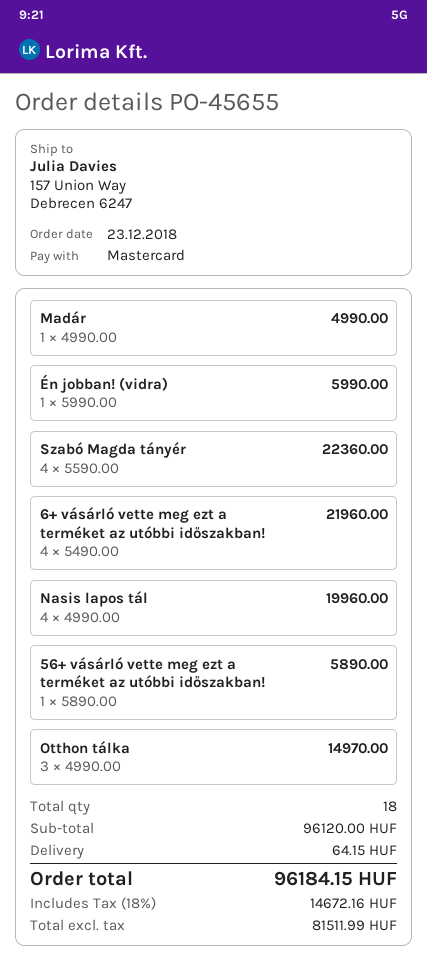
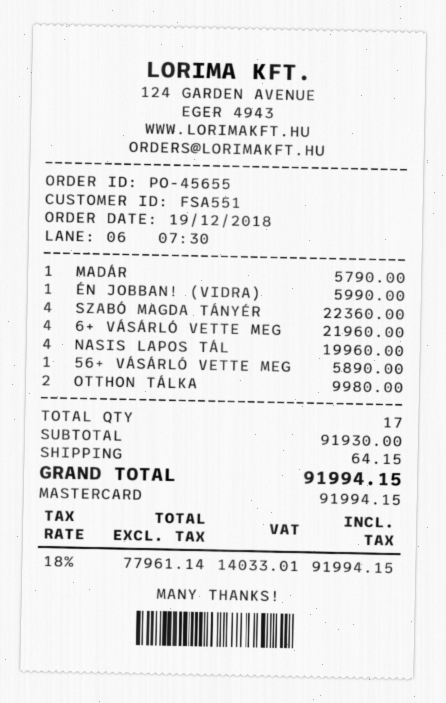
order date: 2018-12-23 -> 2018-12-19
Madár: 1 for 4990.00 -> 1 for 5790.00
Otthon tálka: 3 for 14970.00 -> 2 for 9980.00
total quantity: 18 -> 17
subtotal: 96120.00 -> 91930.00
net: 81511.99 -> 77961.14
tax: 18% = 14672.16 -> 18% = 14033.01
total: 96184.15 -> 91994.15

